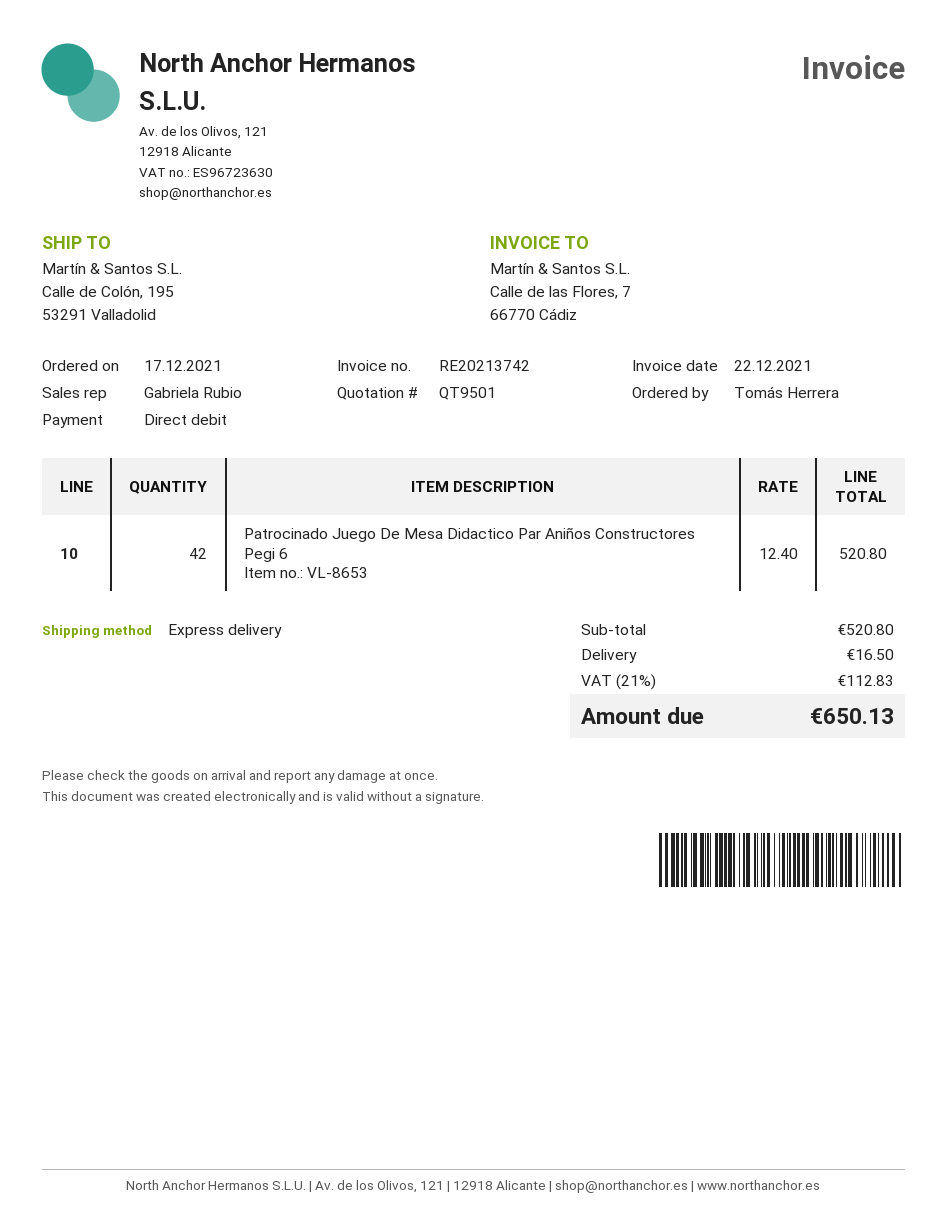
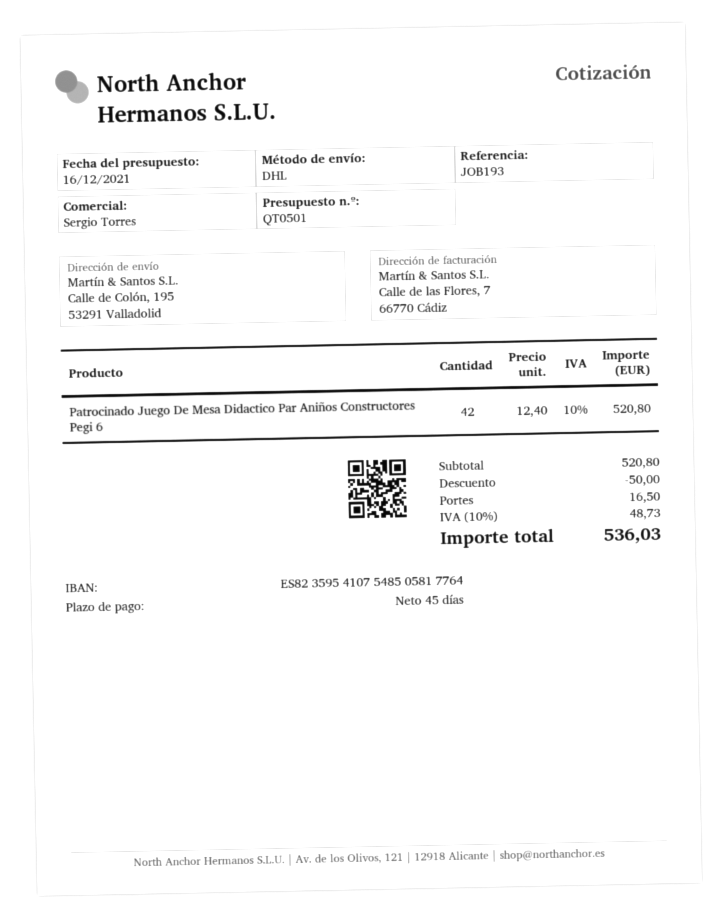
quote number: QT9501 -> QT0501
sales rep: Gabriela Rubio -> Sergio Torres
shipping method: express -> DHL
discount: none -> 50.00
tax: 21% = 112.83 -> 10% = 48.73
total: 650.13 -> 536.03

